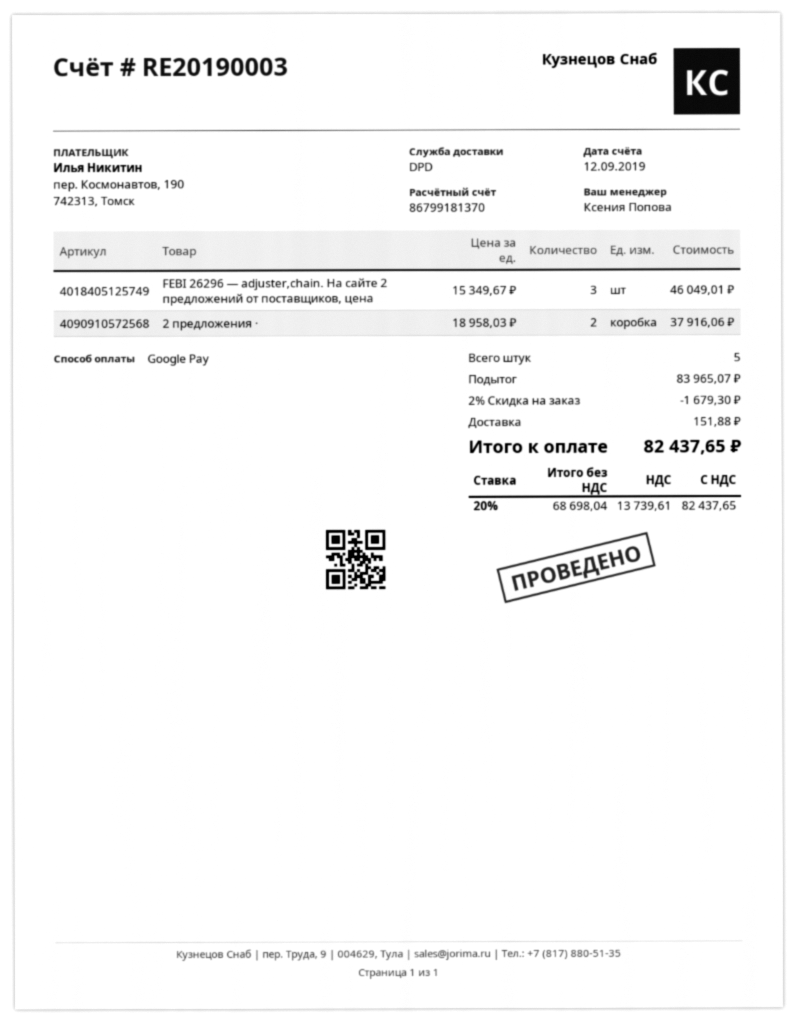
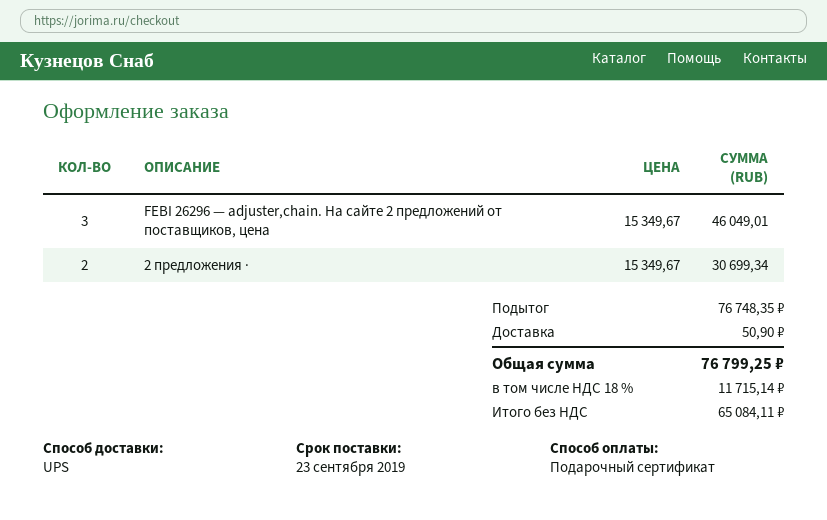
payment method: Google Pay -> gift card
shipping method: DPD -> UPS
2 предложения ·: 2 x 18958.03 = 37916.06 -> 2 x 15349.67 = 30699.34
subtotal: 83965.07 -> 76748.35
discount: 2% = 1679.30 -> none
shipping: 151.88 -> 50.90
net: 68698.04 -> 65084.11
tax: 20% = 13739.61 -> 18% = 11715.14
total: 82437.65 -> 76799.25

